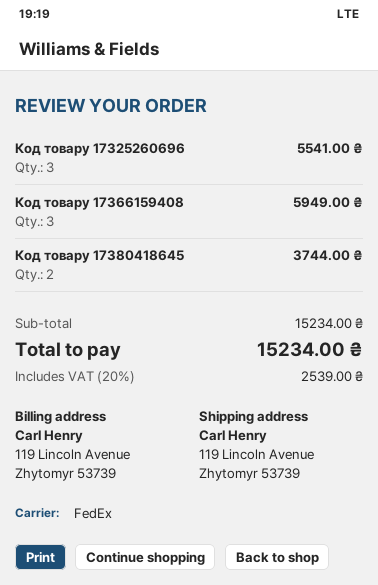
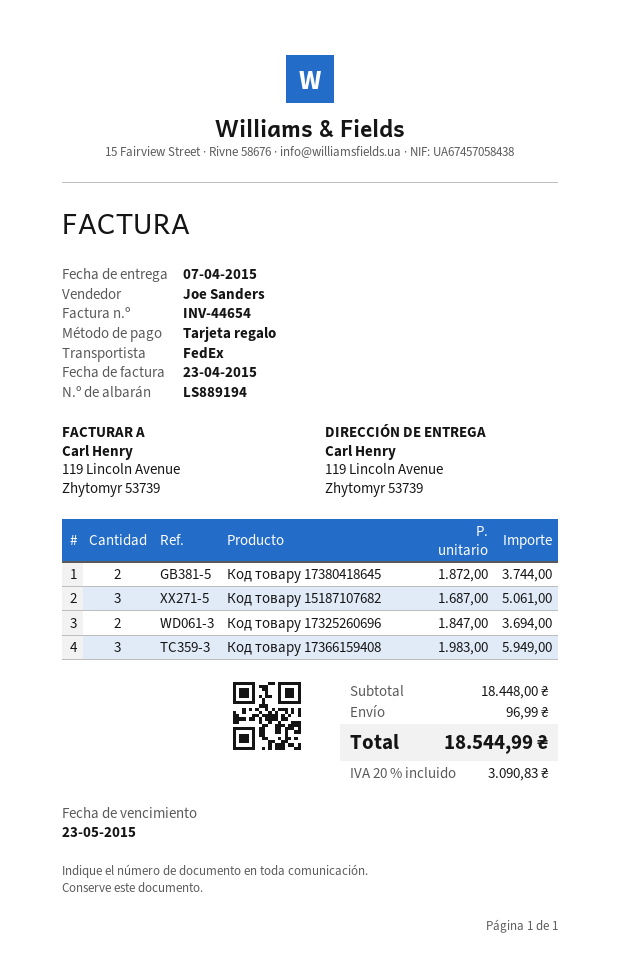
Код товару 17325260696: 3 for 5541.00 -> 2 for 3694.00
Код товару 15187107682: none -> 3 for 5061.00
subtotal: 15234.00 -> 18448.00
shipping: none -> 96.99
tax: 20% = 2539.00 -> 20% = 3090.83
total: 15234.00 -> 18544.99

